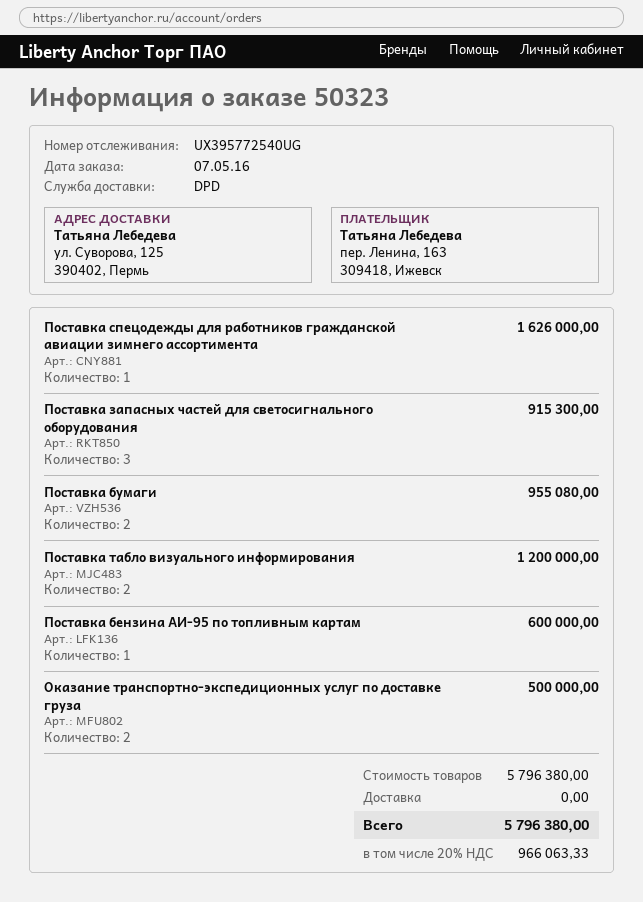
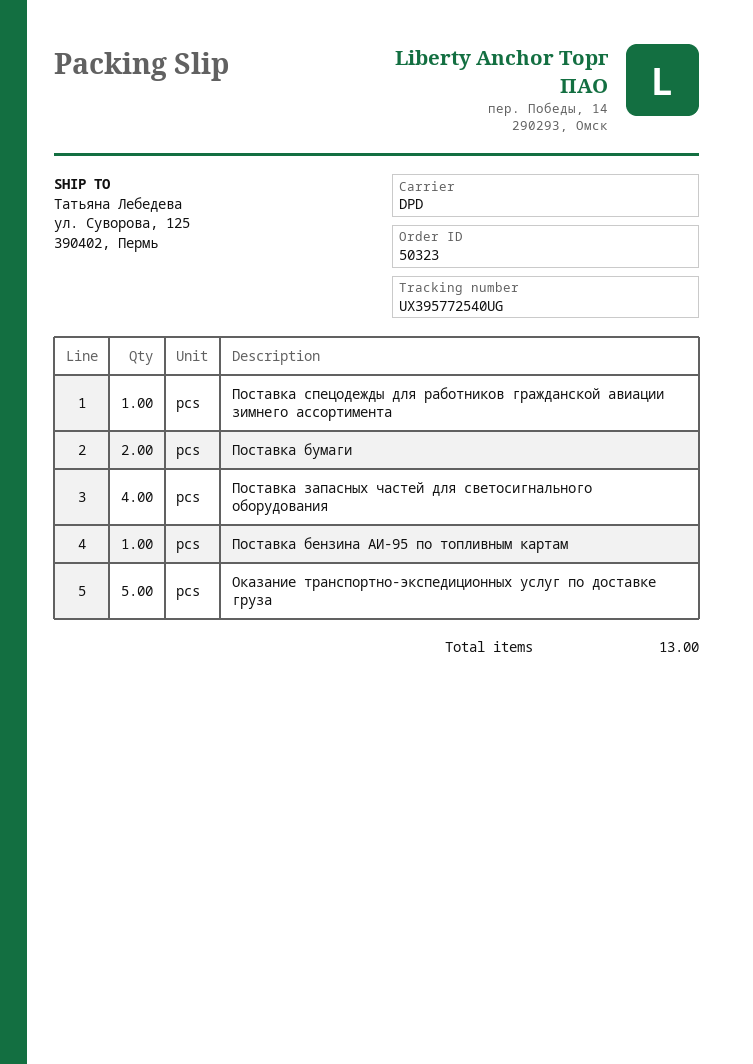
Поставка запасных частей для светосигнального оборудования: 3 -> 4
Поставка табло визуального информирования: 2 -> none
Оказание транспортно-экспедиционных услуг по доставке груза: 2 -> 5

